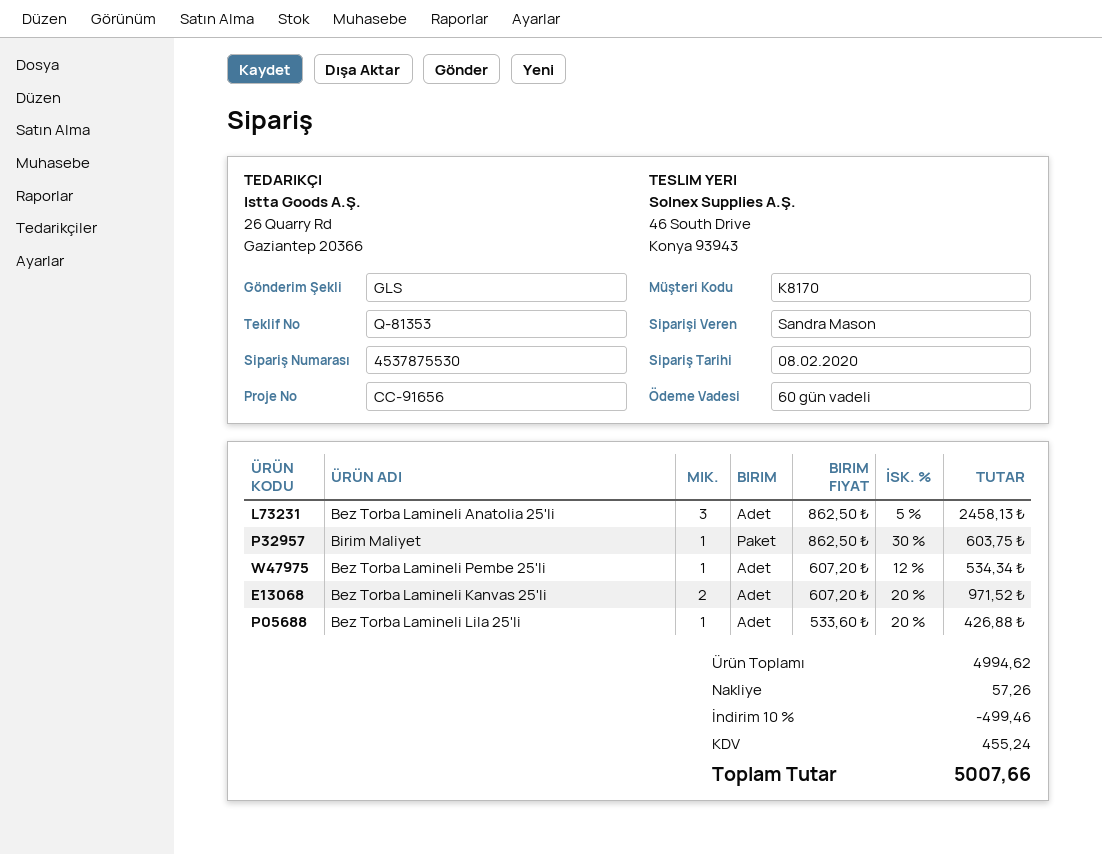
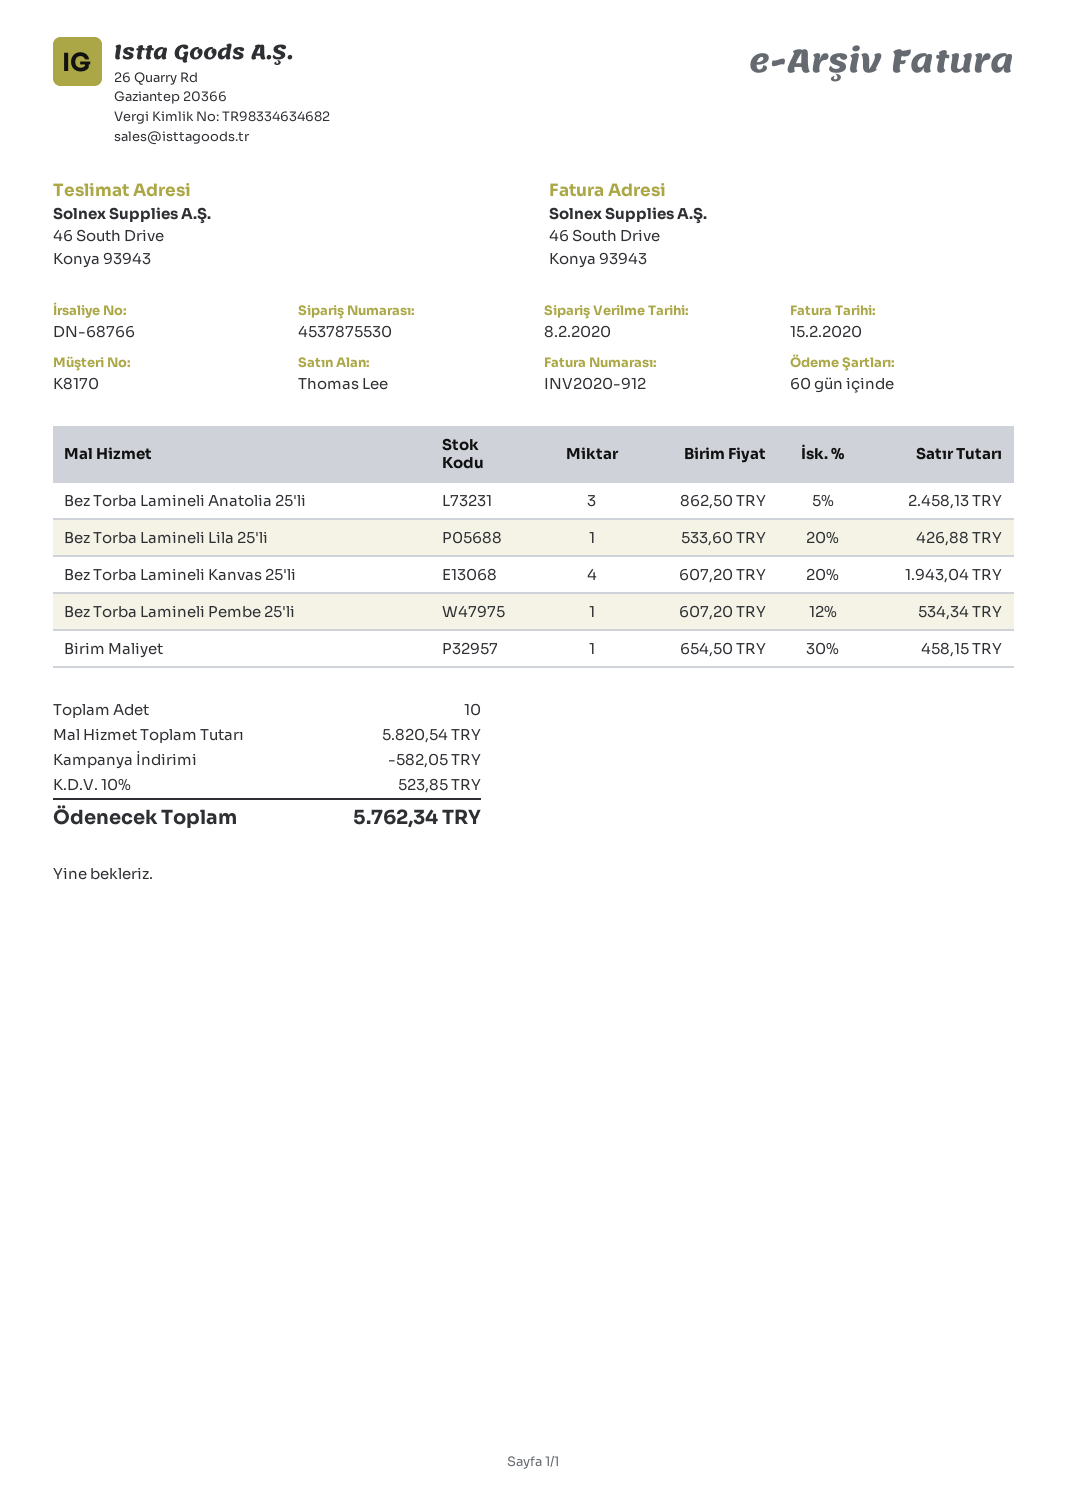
ordered by: Sandra Mason -> Thomas Lee
Birim Maliyet: 1 x 862.50 - 30% = 603.75 -> 1 x 654.50 - 30% = 458.15
Bez Torba Lamineli Kanvas 25'li: 2 x 607.20 - 20% = 971.52 -> 4 x 607.20 - 20% = 1943.04
subtotal: 4994.62 -> 5820.54
discount: 499.46 -> 582.05
shipping: 57.26 -> none
tax: 455.24 -> 523.85
total: 5007.66 -> 5762.34

